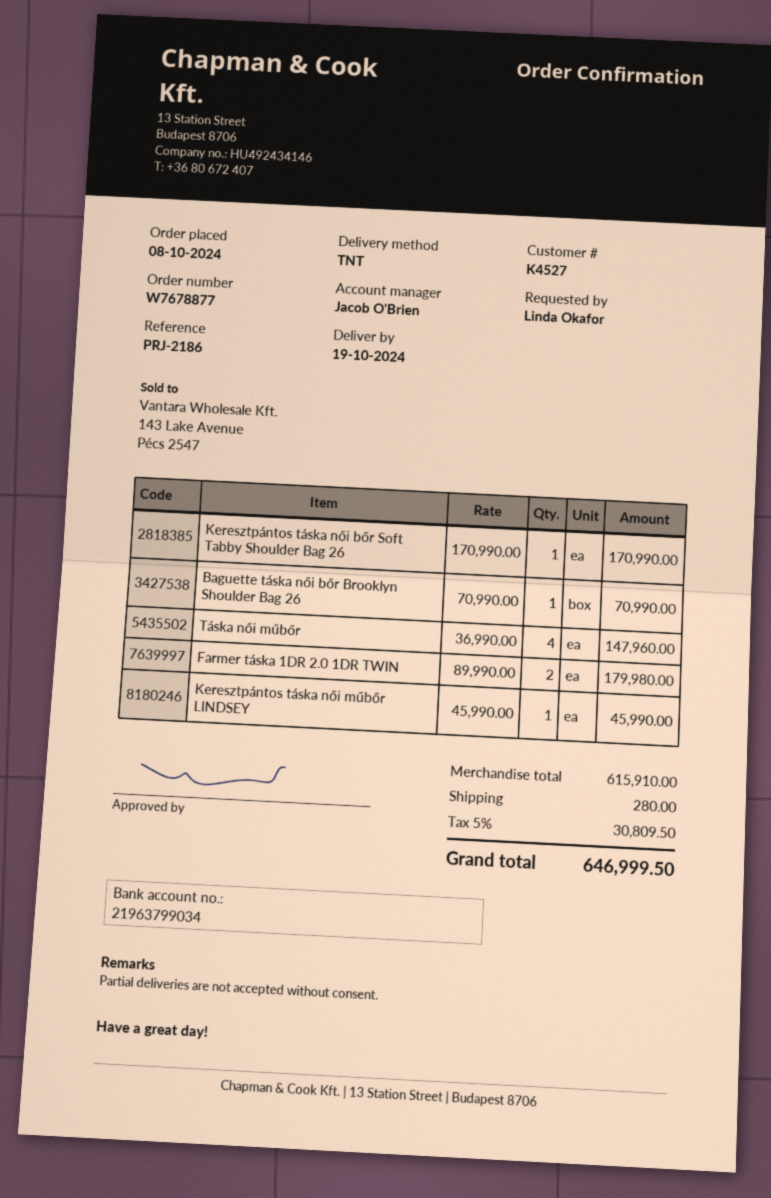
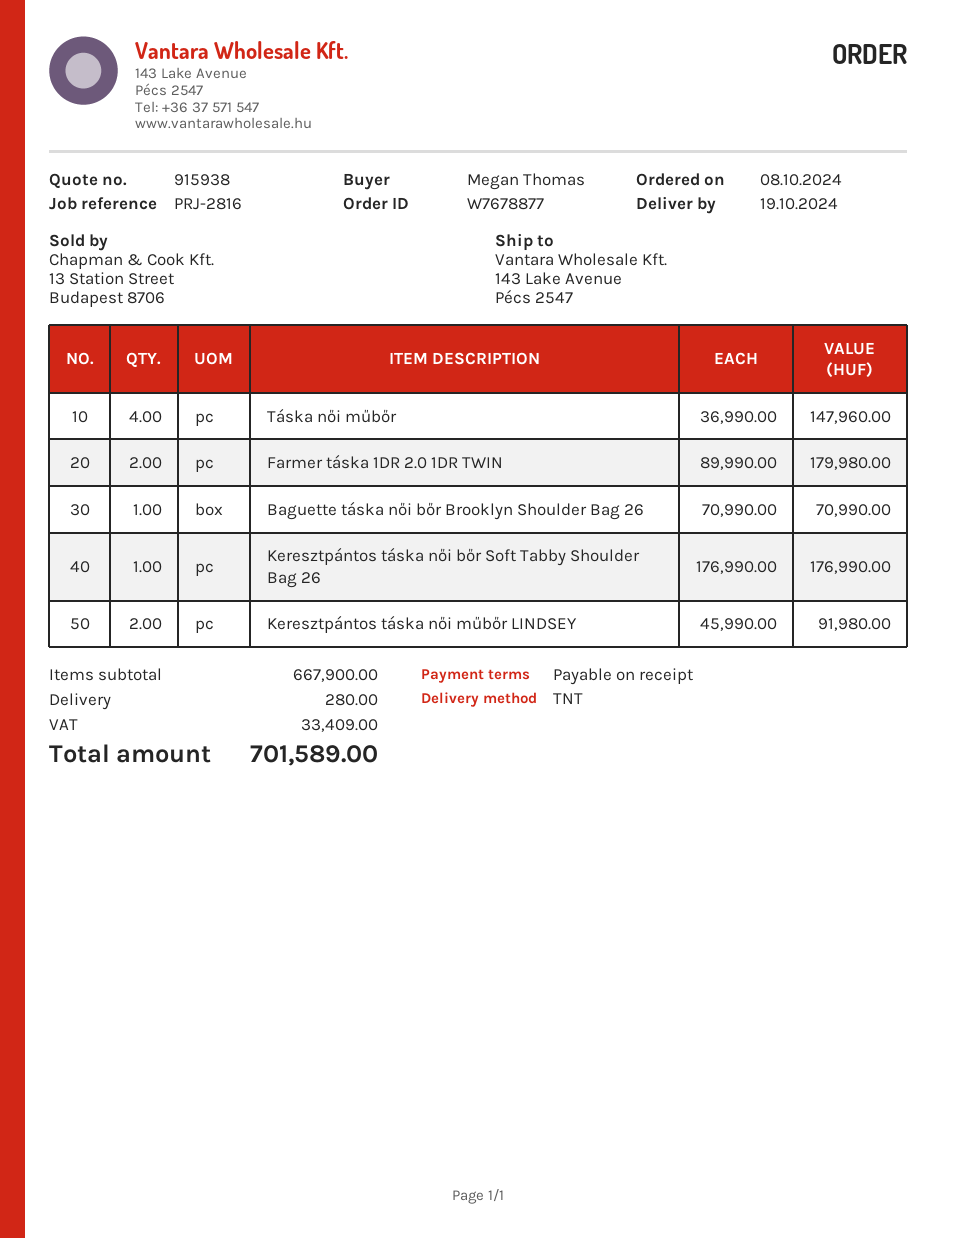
reference: PRJ-2186 -> PRJ-2816
ordered by: Linda Okafor -> Megan Thomas
Keresztpántos táska női bőr Soft Tabby Shoulder Bag 26: 1 x 170990.00 = 170990.00 -> 1 x 176990.00 = 176990.00
Keresztpántos táska női műbőr LINDSEY: 1 x 45990.00 = 45990.00 -> 2 x 45990.00 = 91980.00
subtotal: 615910.00 -> 667900.00
tax: 30809.50 -> 33409.00
total: 646999.50 -> 701589.00

